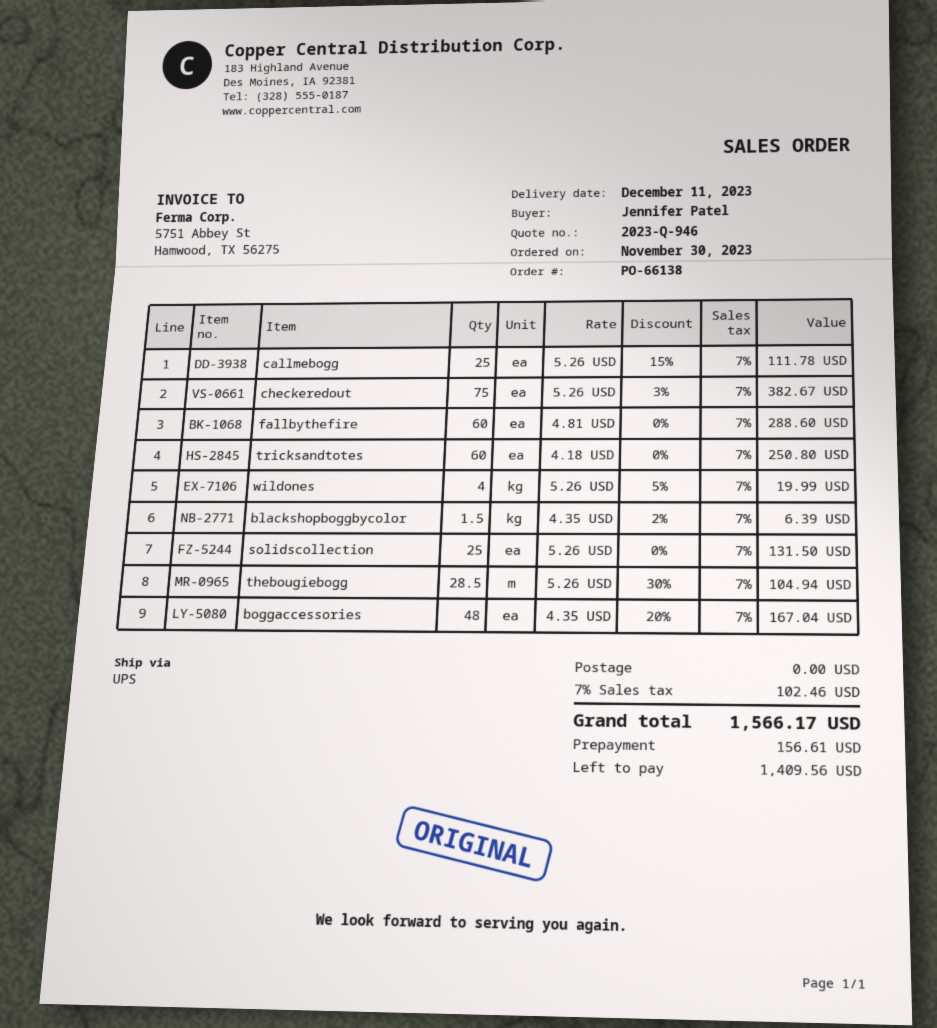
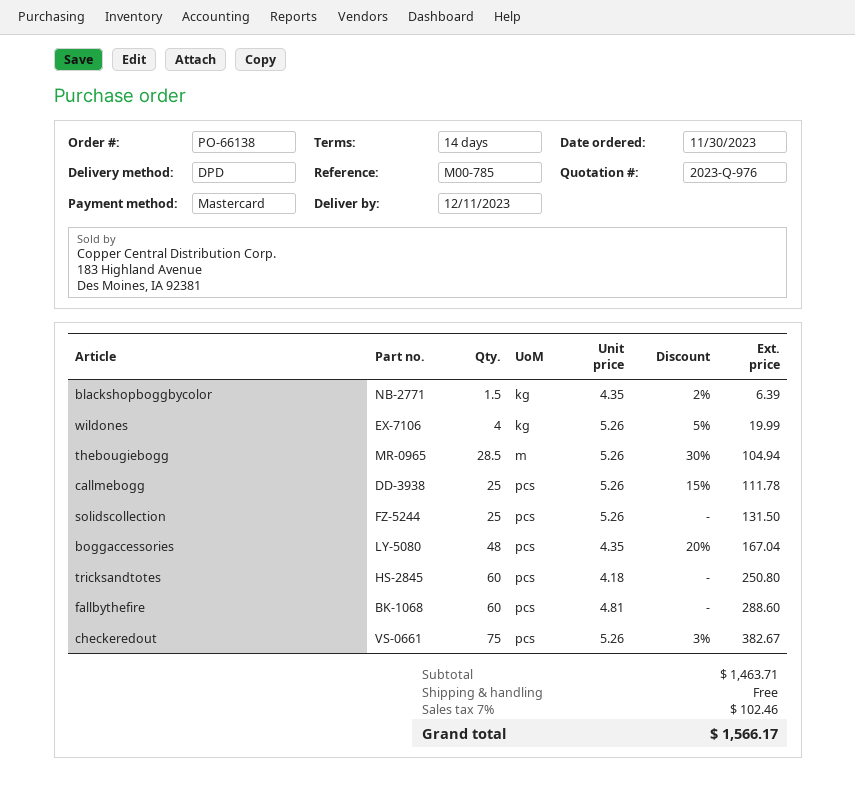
quote number: 2023-Q-946 -> 2023-Q-976
shipping method: UPS -> DPD

